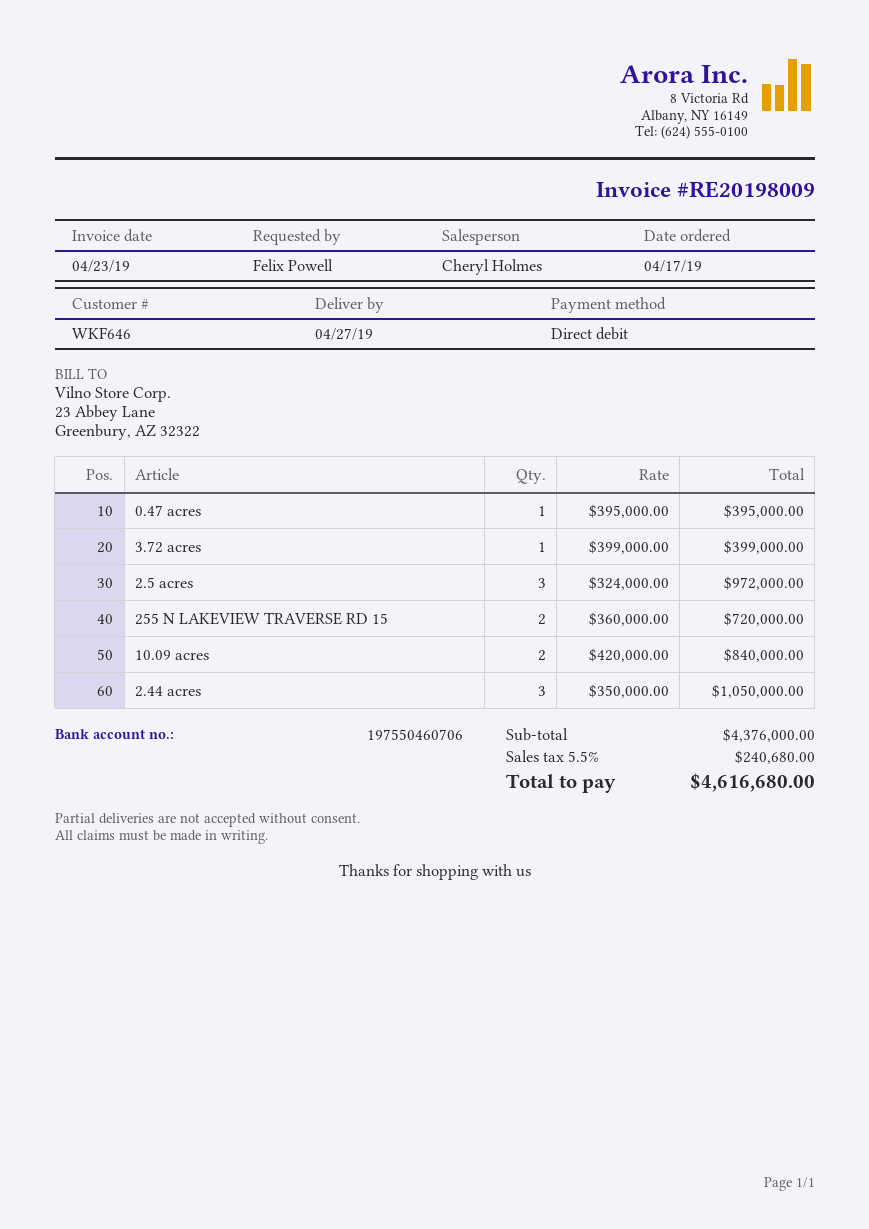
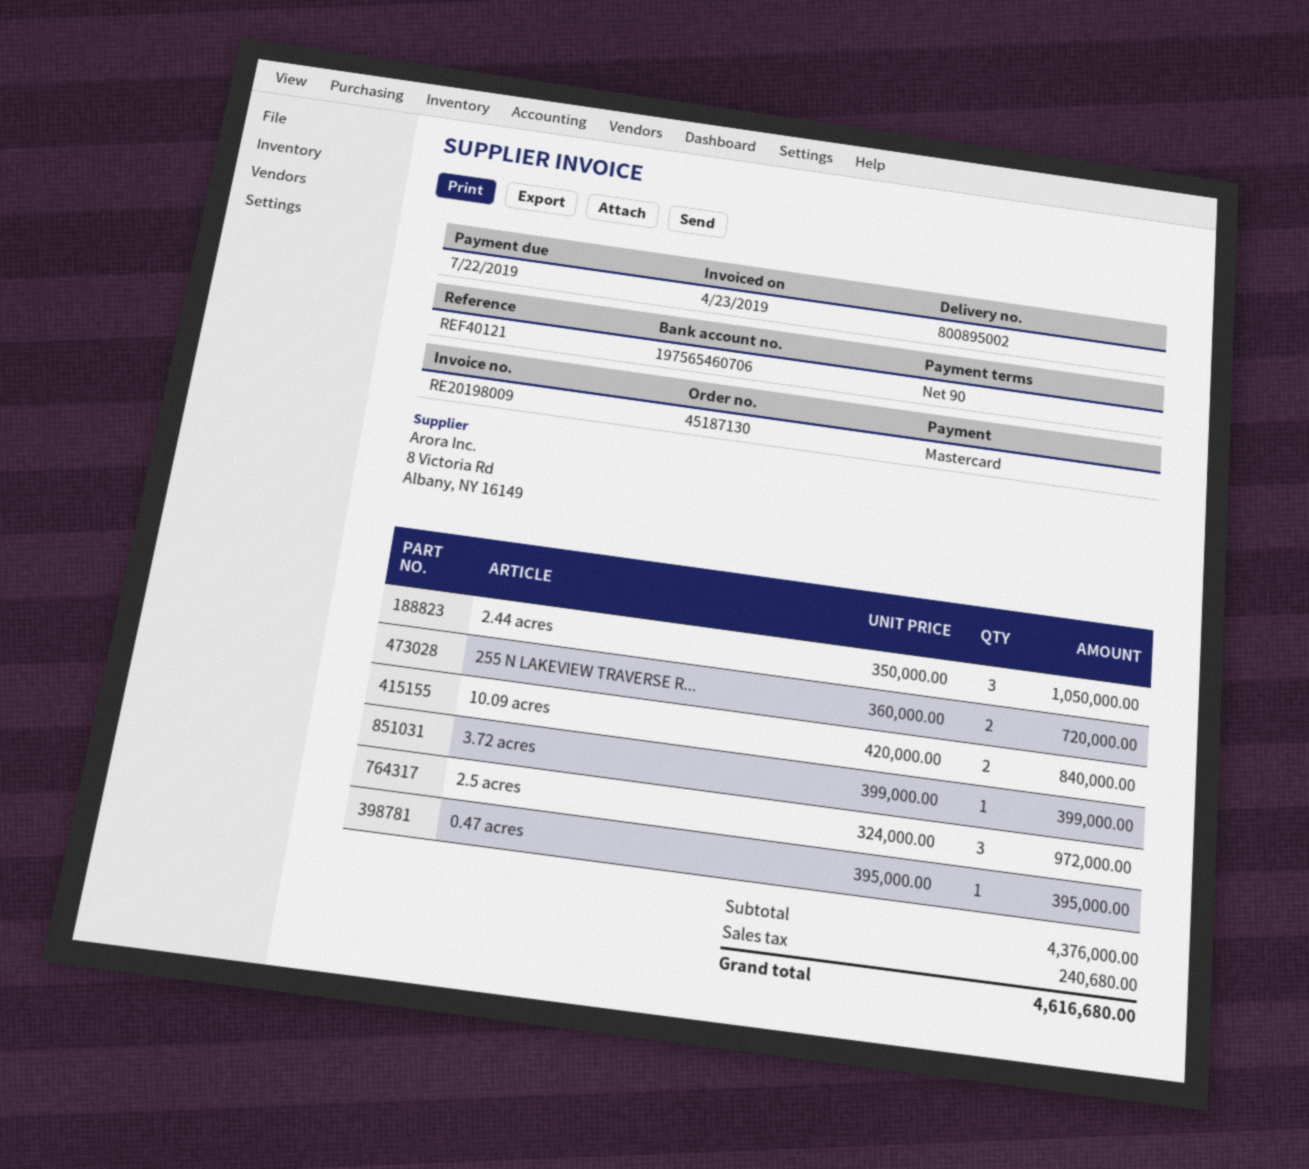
payment method: direct debit -> Mastercard
bank account: 197550460706 -> 197565460706

